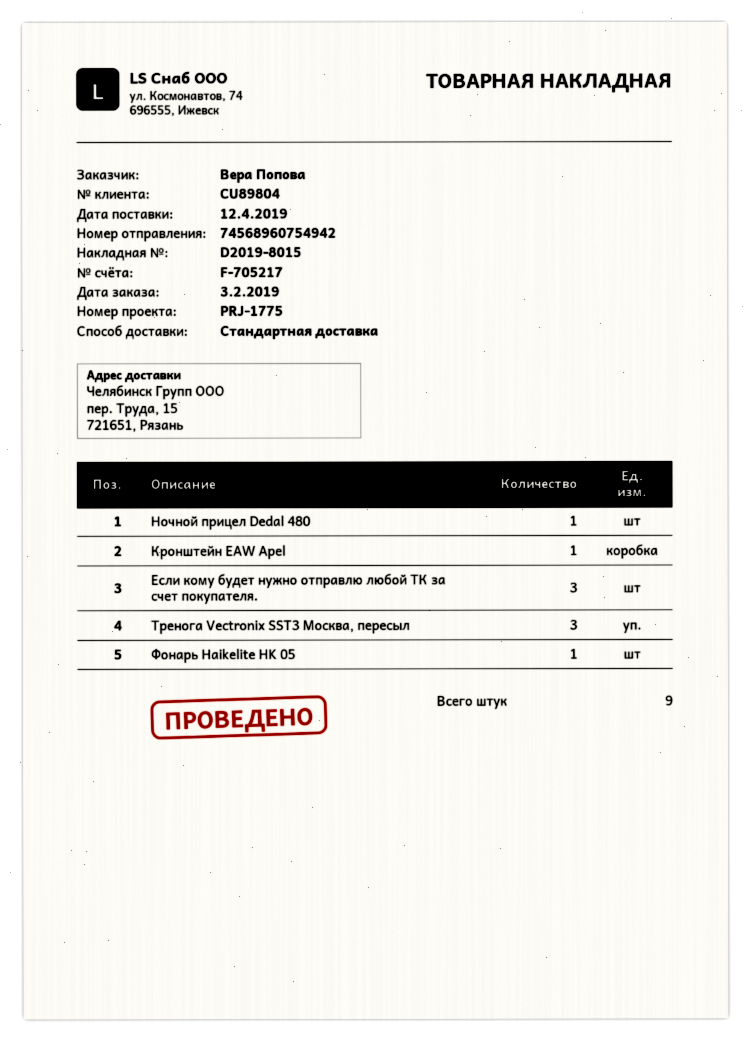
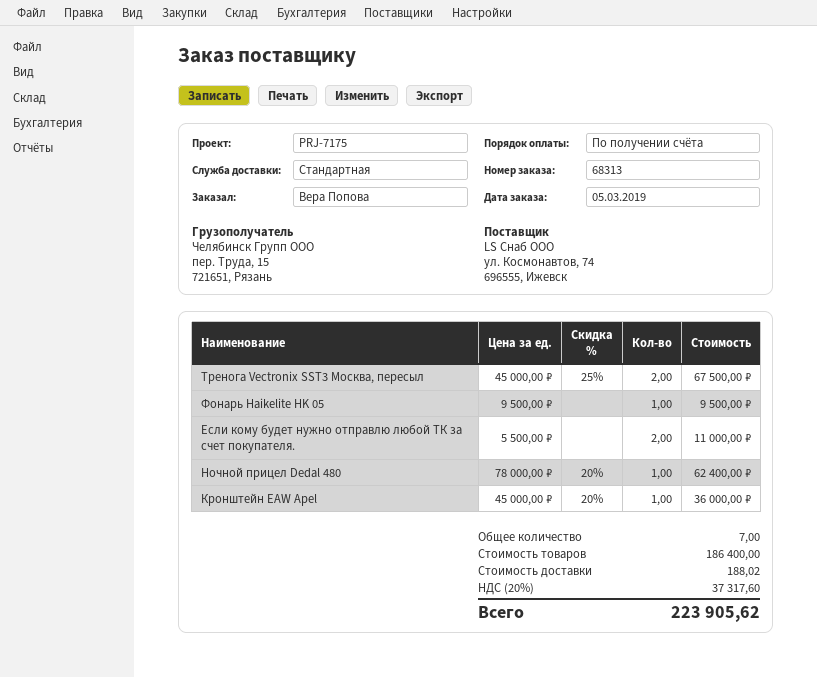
order date: 2019-02-03 -> 2019-03-05
reference: PRJ-1775 -> PRJ-7175
Если кому будет нужно отправлю любой ТК за счет покупателя.: 3 -> 2
Тренога Vectronix SST3 Москва, пересыл: 3 -> 2
total quantity: 9 -> 7

